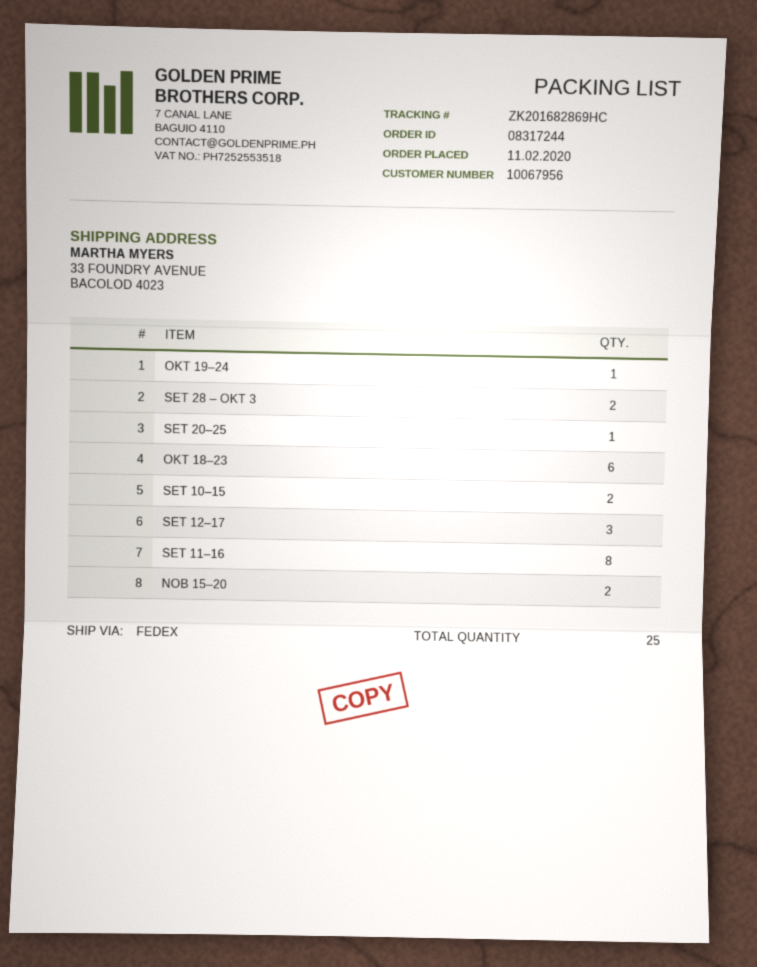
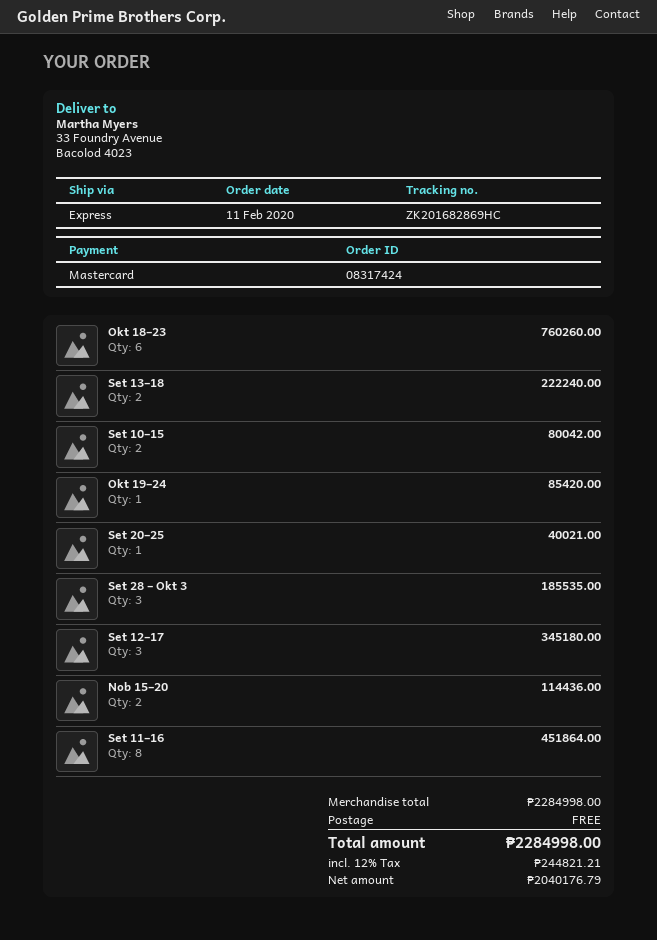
order number: 08317244 -> 08317424
shipping method: FedEx -> express
SET 28 – OKT 3: 2 -> 3
Set 13–18: none -> 2

